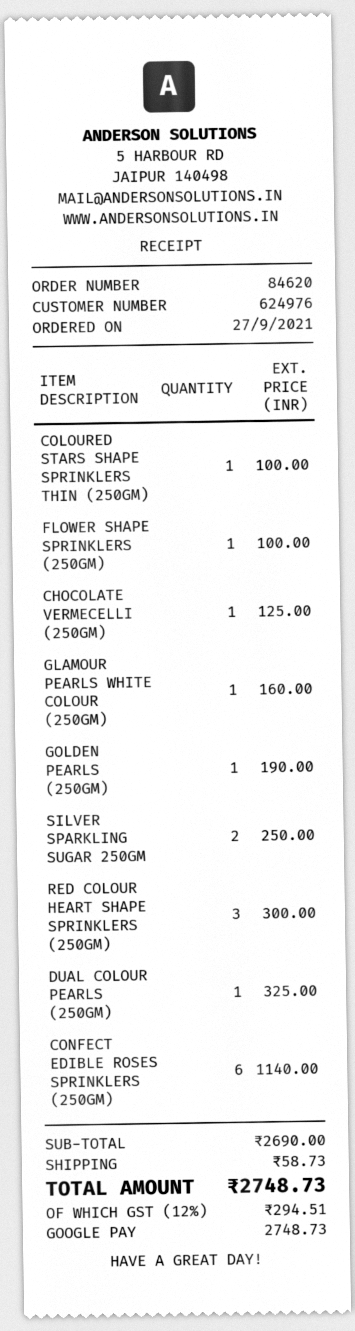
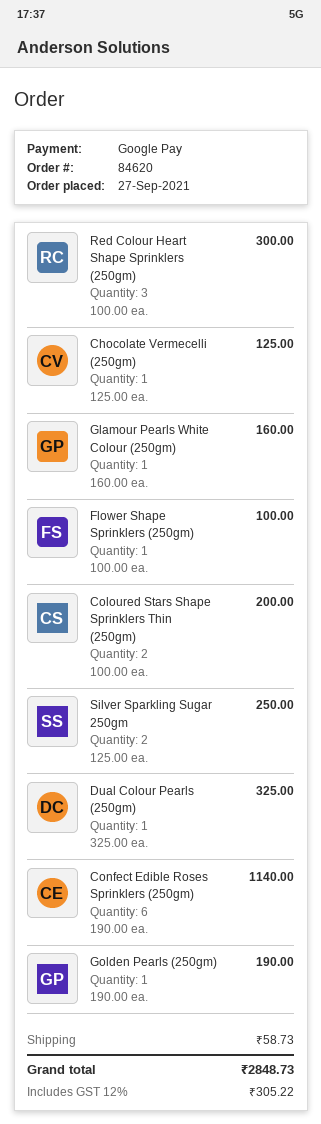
COLOURED STARS SHAPE SPRINKLERS THIN (250GM): 1 for 100.00 -> 2 for 200.00
tax: 12% = 294.51 -> 12% = 305.22
total: 2748.73 -> 2848.73

